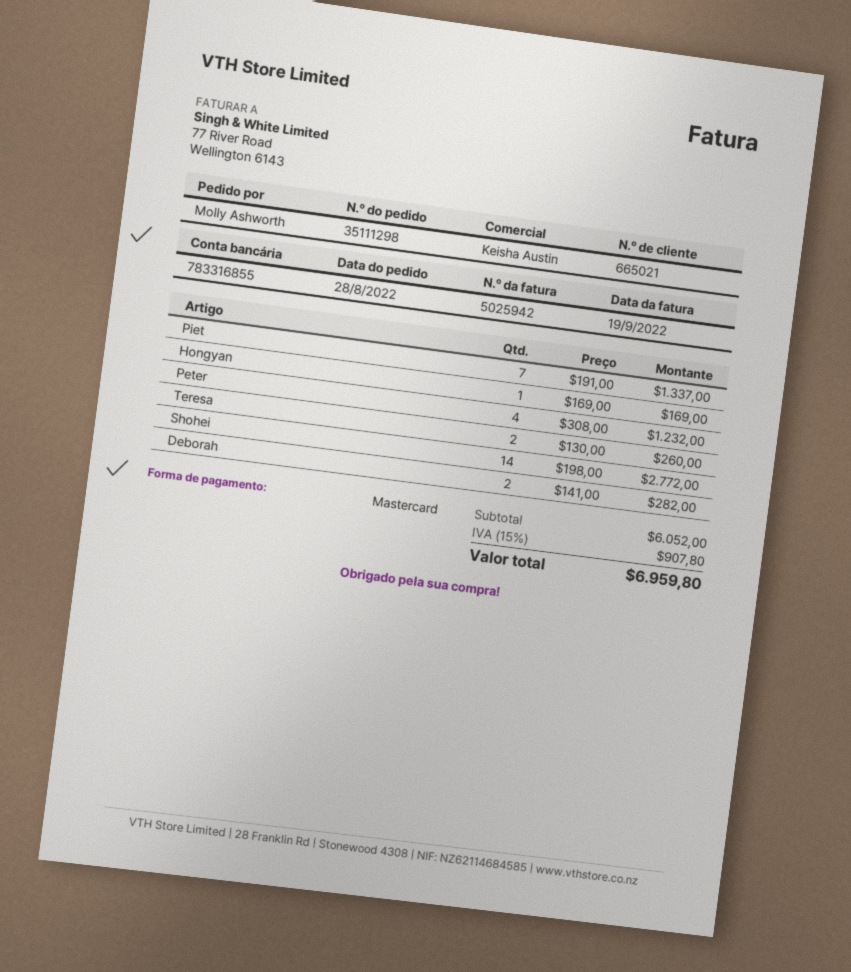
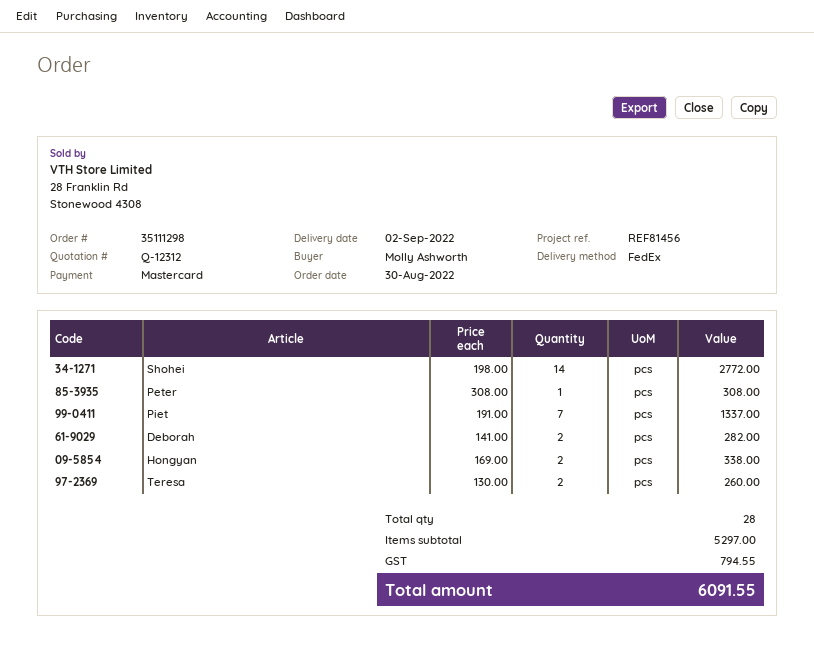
order date: 2022-08-28 -> 2022-08-30
Hongyan: 1 x 169.00 = 169.00 -> 2 x 169.00 = 338.00
Peter: 4 x 308.00 = 1232.00 -> 1 x 308.00 = 308.00
subtotal: 6052.00 -> 5297.00
tax: 907.80 -> 794.55
total: 6959.80 -> 6091.55

